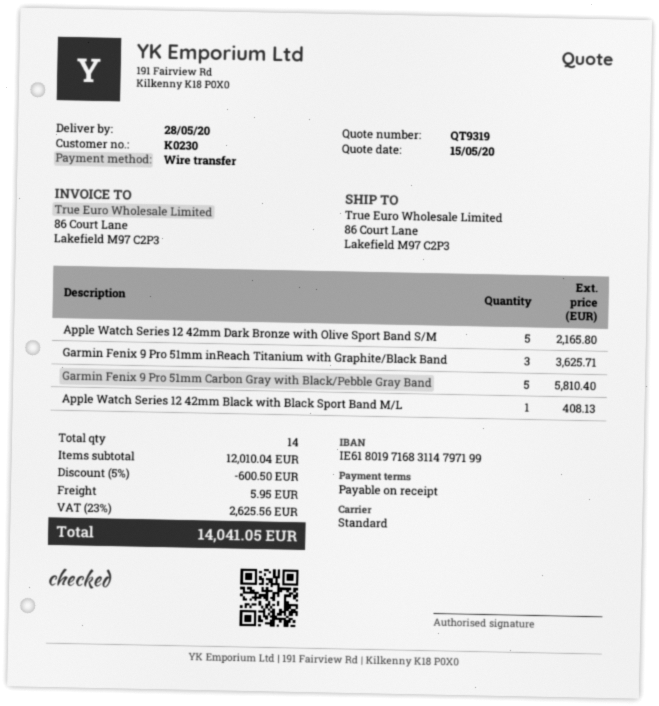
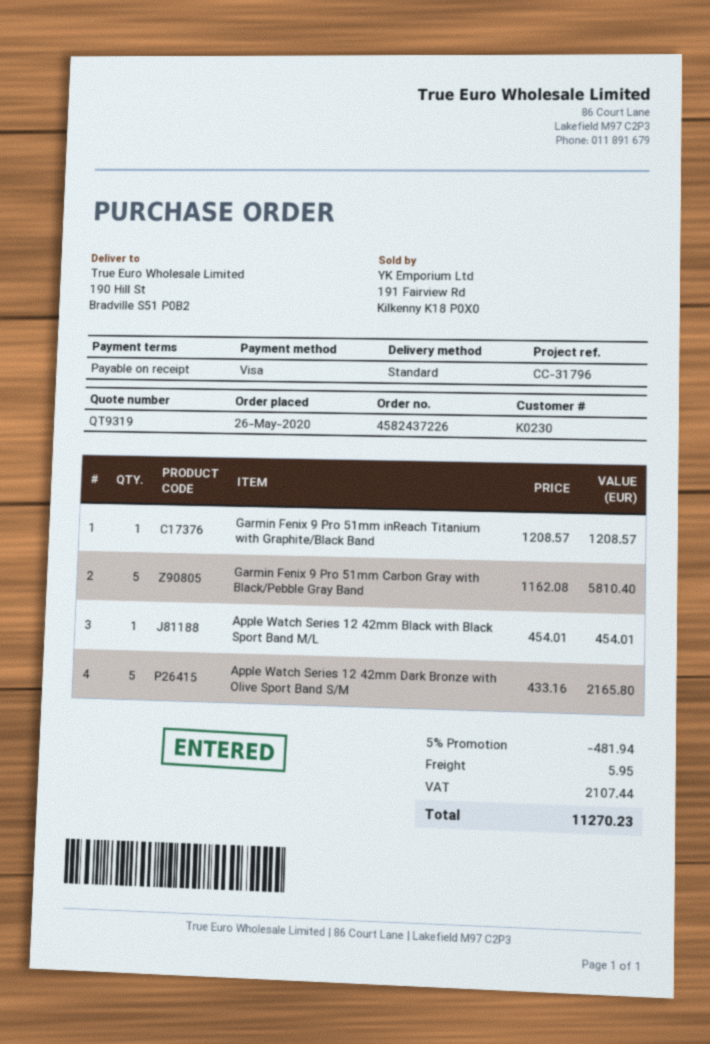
payment method: bank transfer -> Visa
ship to: 86 Court Lane, Lakefield M97 C2P3 -> 190 Hill St, Bradville S51 P0B2
Garmin Fenix 9 Pro 51mm inReach Titanium with Graphite/Black Band: 3 for 3625.71 -> 1 for 1208.57
Apple Watch Series 12 42mm Black with Black Sport Band M/L: 1 for 408.13 -> 1 for 454.01
discount: 5% = 600.50 -> 5% = 481.94
tax: 2625.56 -> 2107.44
total: 14041.05 -> 11270.23

